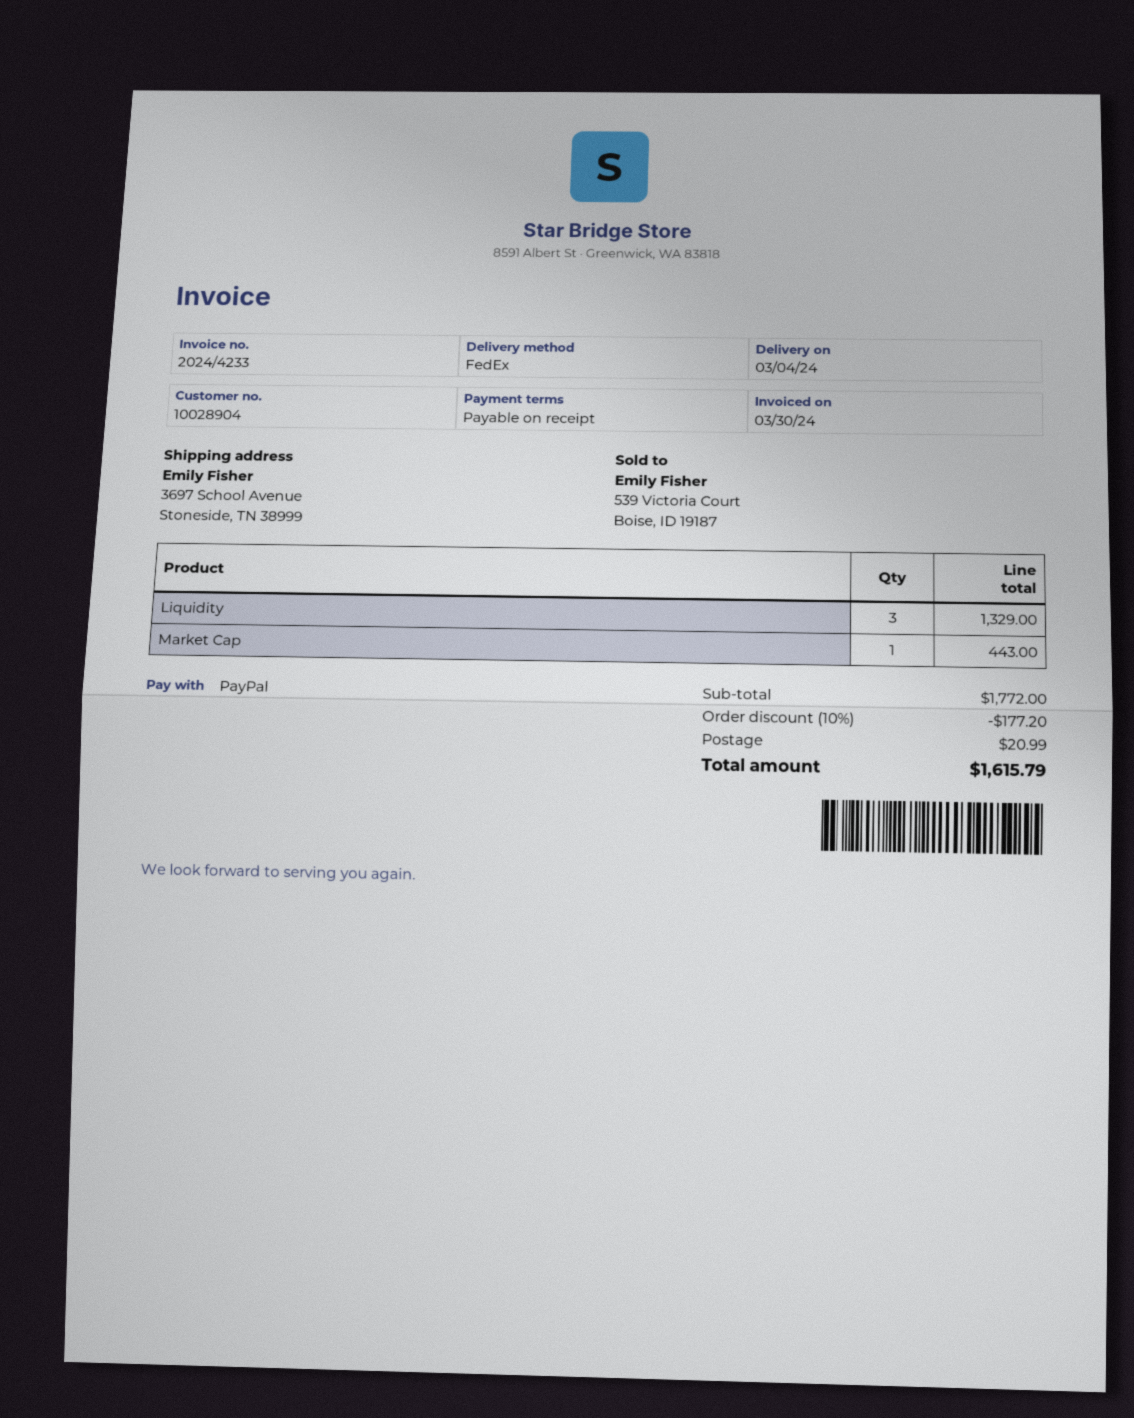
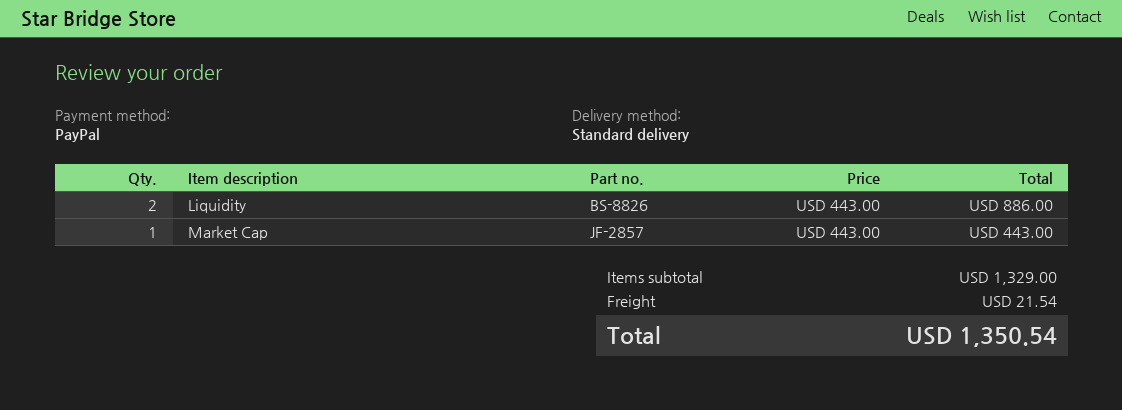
shipping method: FedEx -> standard
Liquidity: 3 for 1329.00 -> 2 for 886.00
subtotal: 1772.00 -> 1329.00
discount: 10% = 177.20 -> none
shipping: 20.99 -> 21.54
total: 1615.79 -> 1350.54

